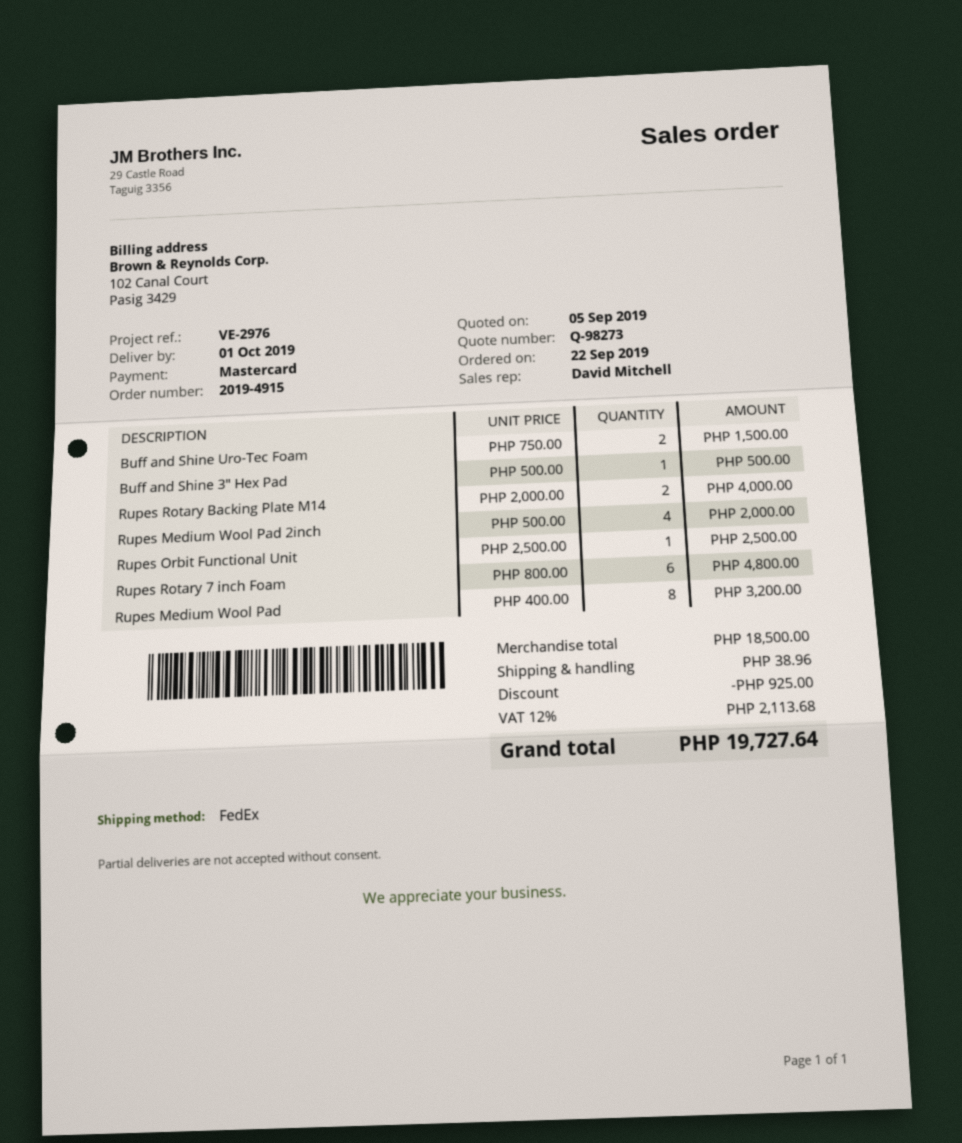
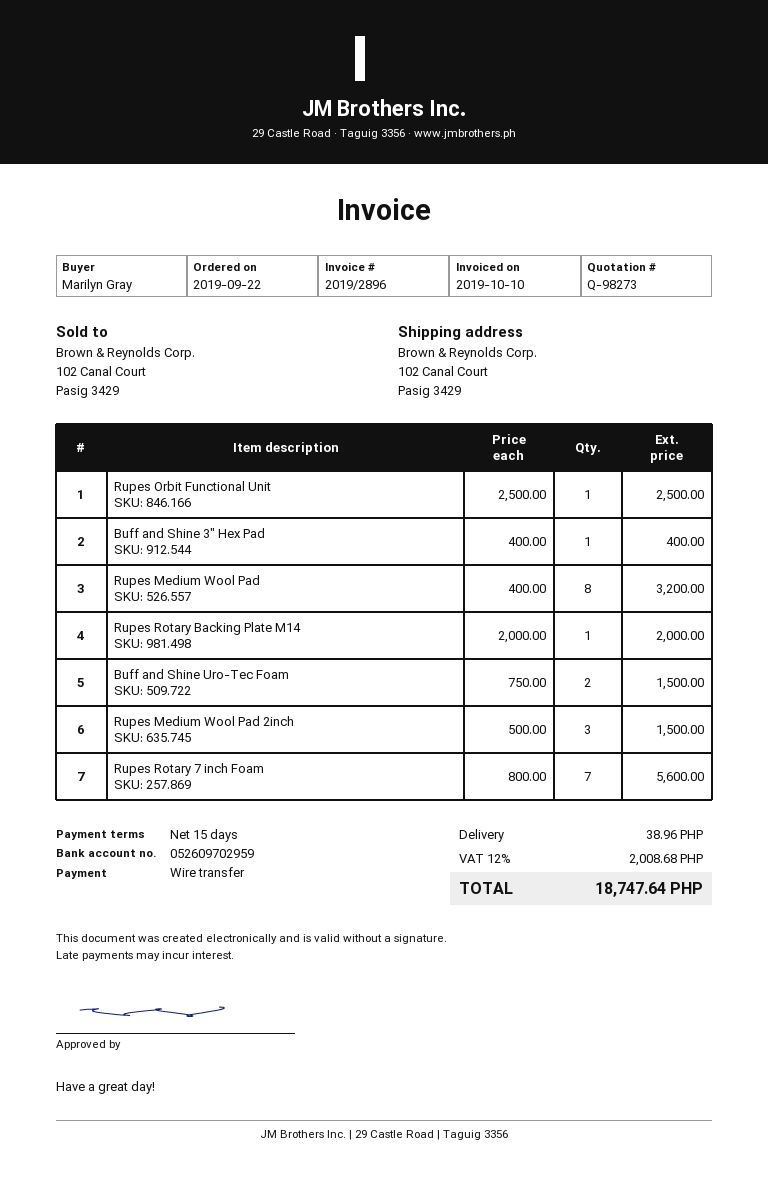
payment method: Mastercard -> bank transfer
Buff and Shine 3" Hex Pad: 1 x 500.00 = 500.00 -> 1 x 400.00 = 400.00
Rupes Rotary Backing Plate M14: 2 x 2000.00 = 4000.00 -> 1 x 2000.00 = 2000.00
Rupes Medium Wool Pad 2inch: 4 x 500.00 = 2000.00 -> 3 x 500.00 = 1500.00
Rupes Rotary 7 inch Foam: 6 x 800.00 = 4800.00 -> 7 x 800.00 = 5600.00
discount: 925.00 -> none
tax: 12% = 2113.68 -> 12% = 2008.68
total: 19727.64 -> 18747.64

